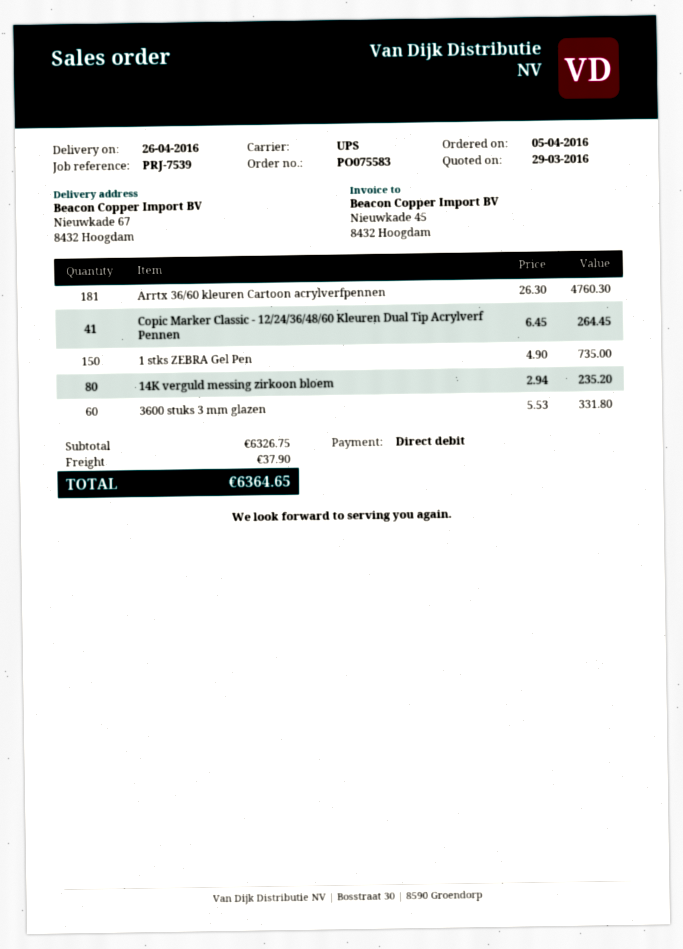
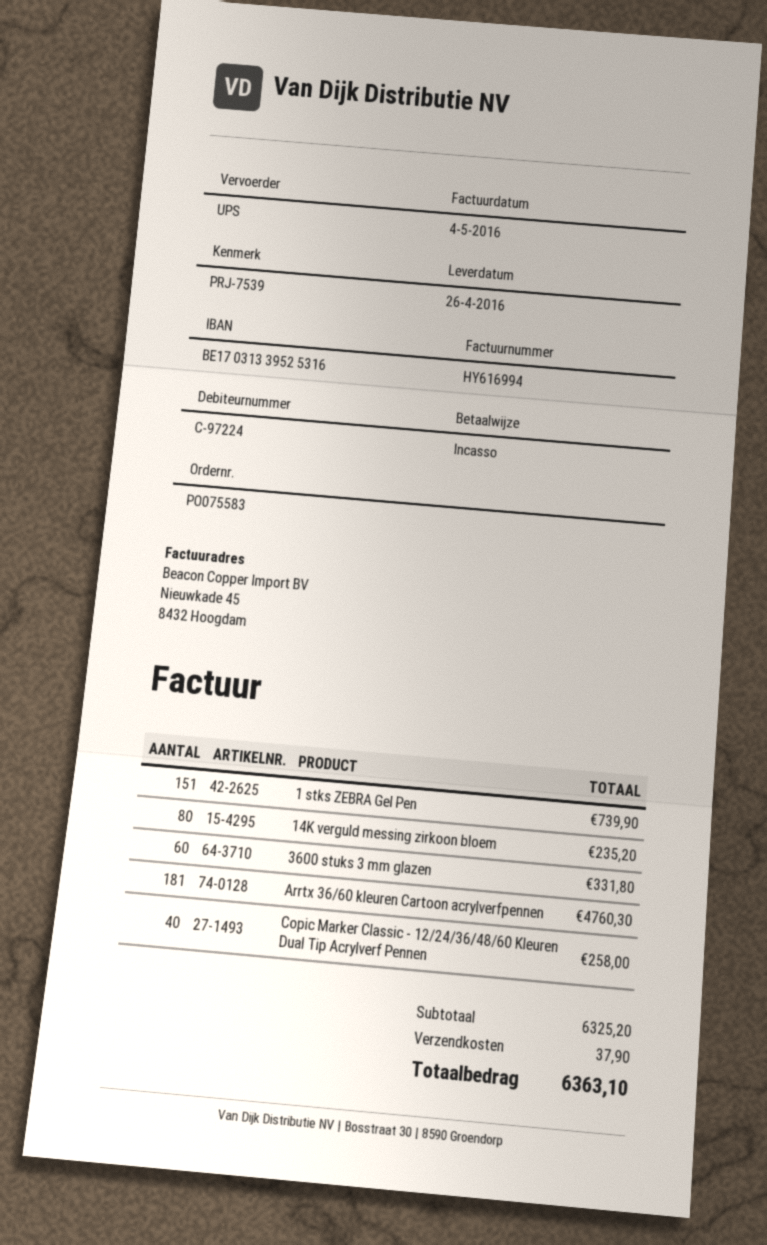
Copic Marker Classic - 12/24/36/48/60 Kleuren Dual Tip Acrylverf Pennen: 41 for 264.45 -> 40 for 258.00
1 stks ZEBRA Gel Pen: 150 for 735.00 -> 151 for 739.90
subtotal: 6326.75 -> 6325.20
total: 6364.65 -> 6363.10

